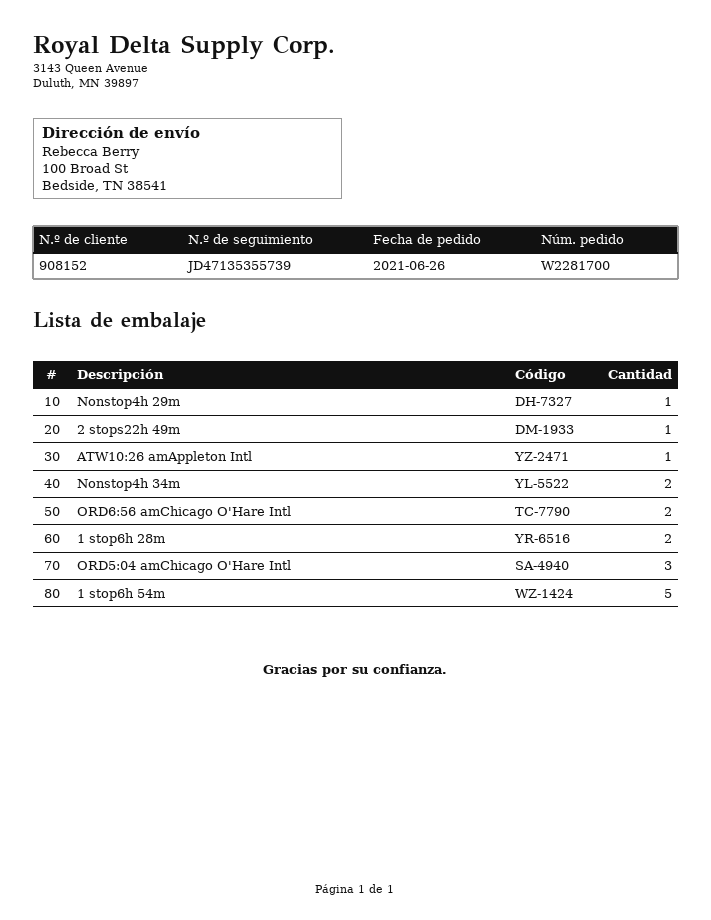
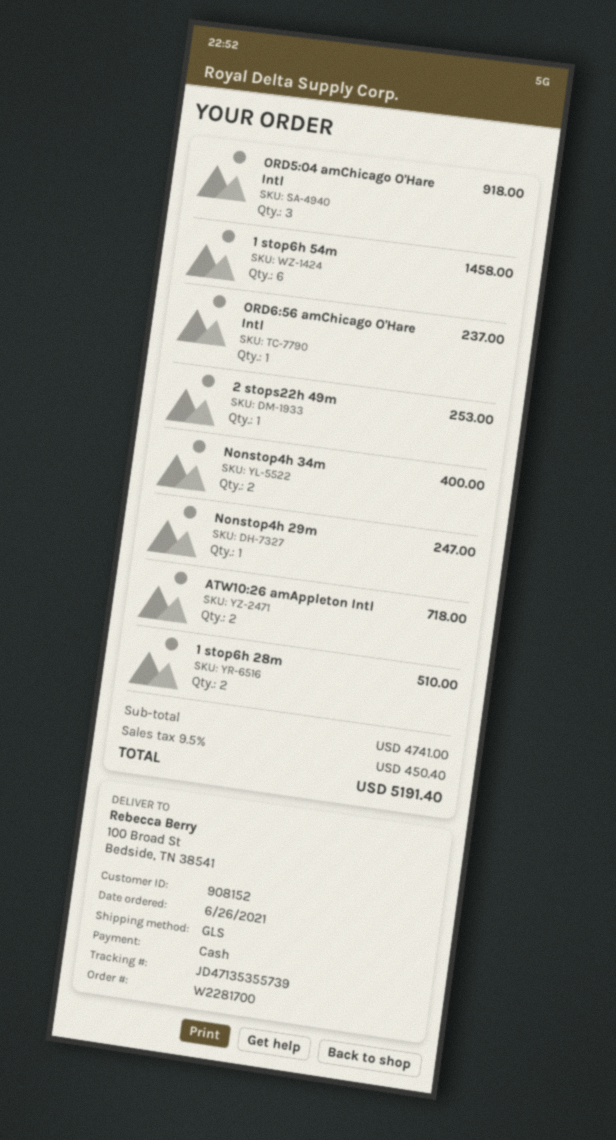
ATW10:26 amAppleton Intl: 1 -> 2
ORD6:56 amChicago O'Hare Intl: 2 -> 1
1 stop6h 54m: 5 -> 6

